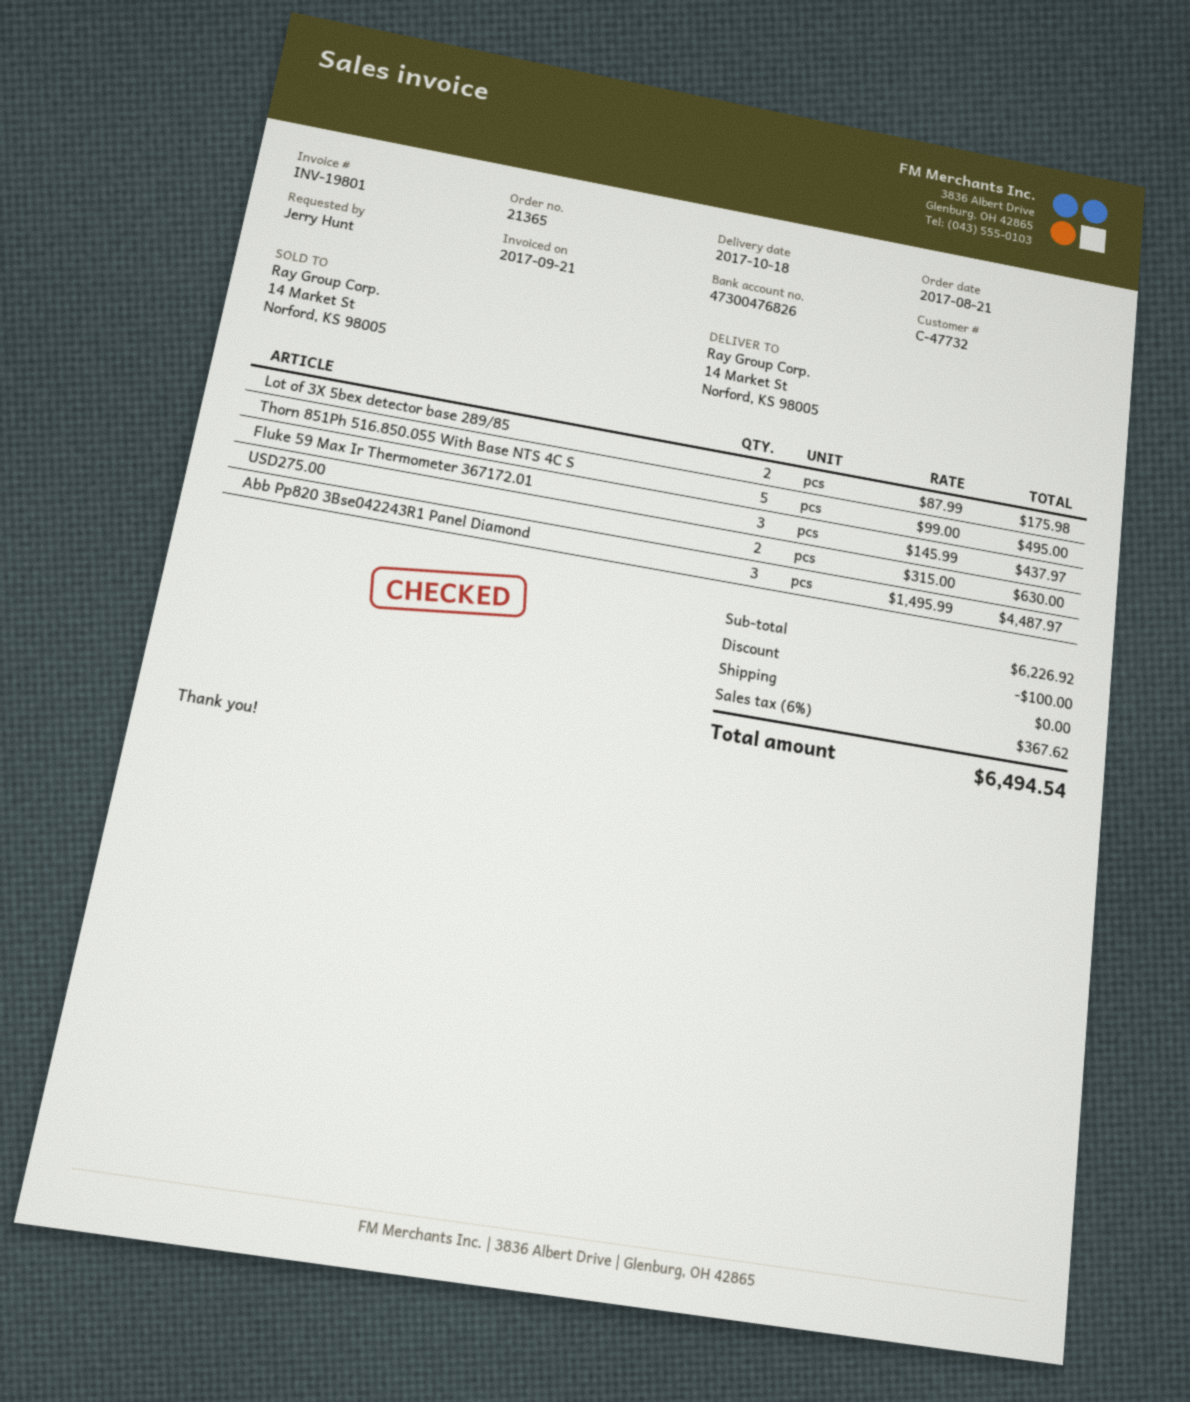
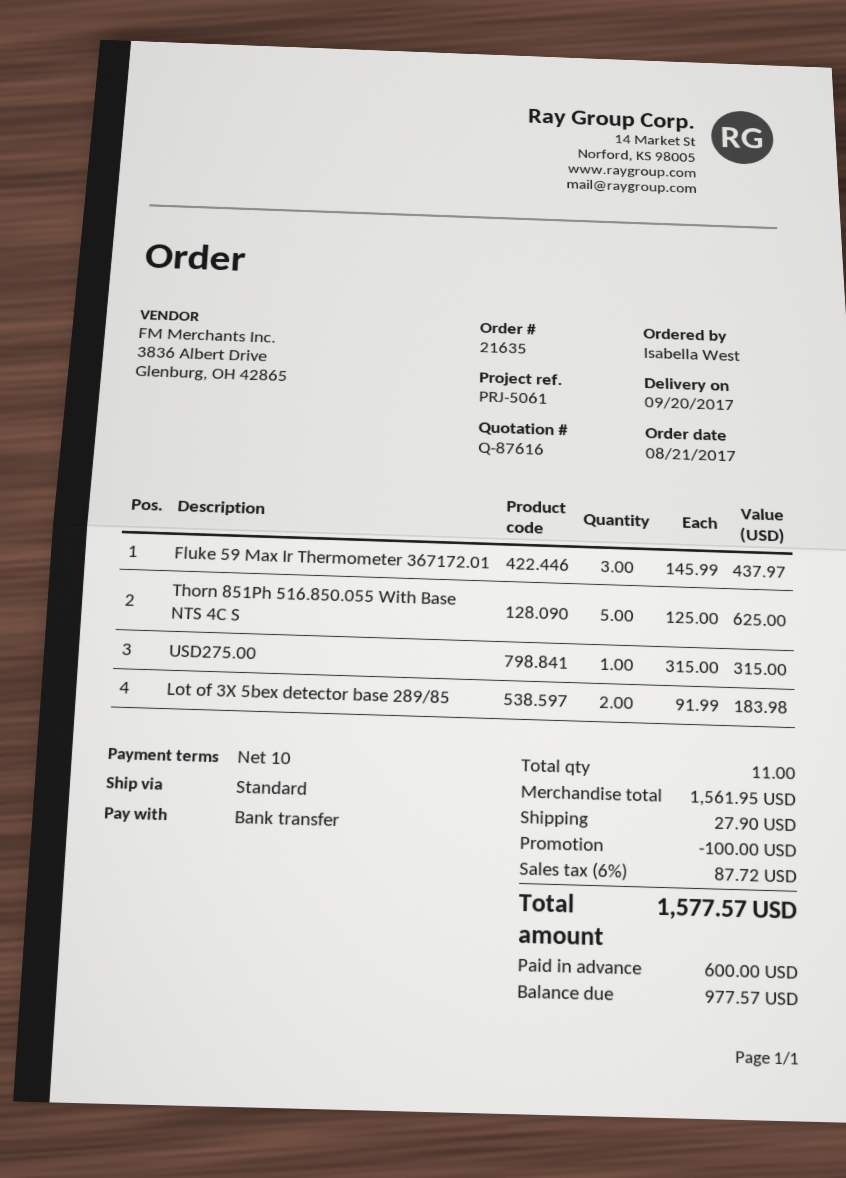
order number: 21365 -> 21635
delivery date: 2017-10-18 -> 2017-09-20
ordered by: Jerry Hunt -> Isabella West
Lot of 3X 5bex detector base 289/85: 2 x 87.99 = 175.98 -> 2 x 91.99 = 183.98
Thorn 851Ph 516.850.055 With Base NTS 4C S: 5 x 99.00 = 495.00 -> 5 x 125.00 = 625.00
USD275.00: 2 x 315.00 = 630.00 -> 1 x 315.00 = 315.00
Abb Pp820 3Bse042243R1 Panel Diamond: 3 x 1495.99 = 4487.97 -> none
subtotal: 6226.92 -> 1561.95
shipping: 0.00 -> 27.90
tax: 6% = 367.62 -> 6% = 87.72
total: 6494.54 -> 1577.57

